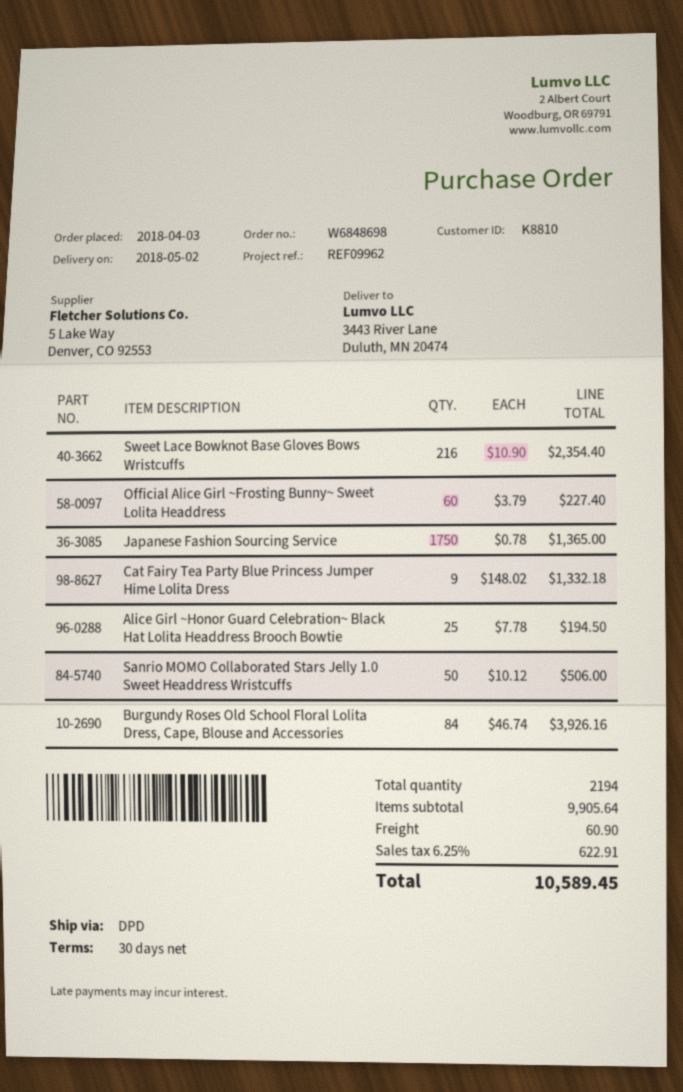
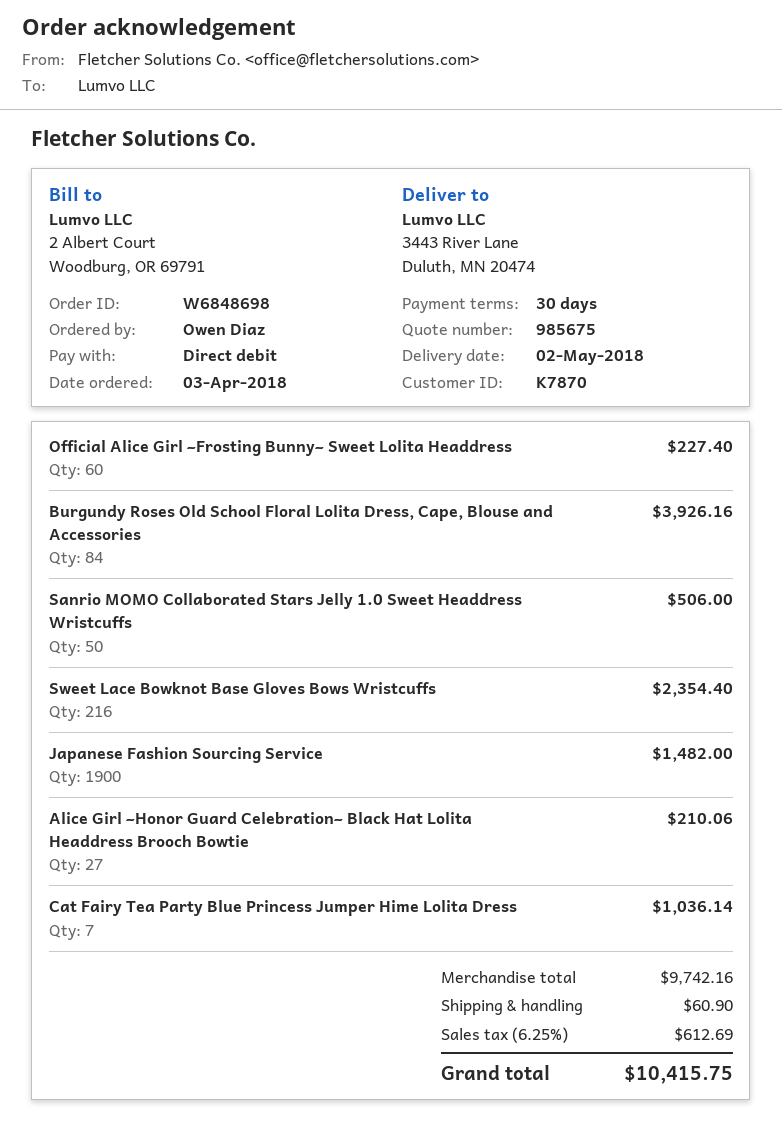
customer number: K8810 -> K7870
Japanese Fashion Sourcing Service: 1750 for 1365.00 -> 1900 for 1482.00
Cat Fairy Tea Party Blue Princess Jumper Hime Lolita Dress: 9 for 1332.18 -> 7 for 1036.14
Alice Girl ~Honor Guard Celebration~ Black Hat Lolita Headdress Brooch Bowtie: 25 for 194.50 -> 27 for 210.06
subtotal: 9905.64 -> 9742.16
tax: 6.25% = 622.91 -> 6.25% = 612.69
total: 10589.45 -> 10415.75

